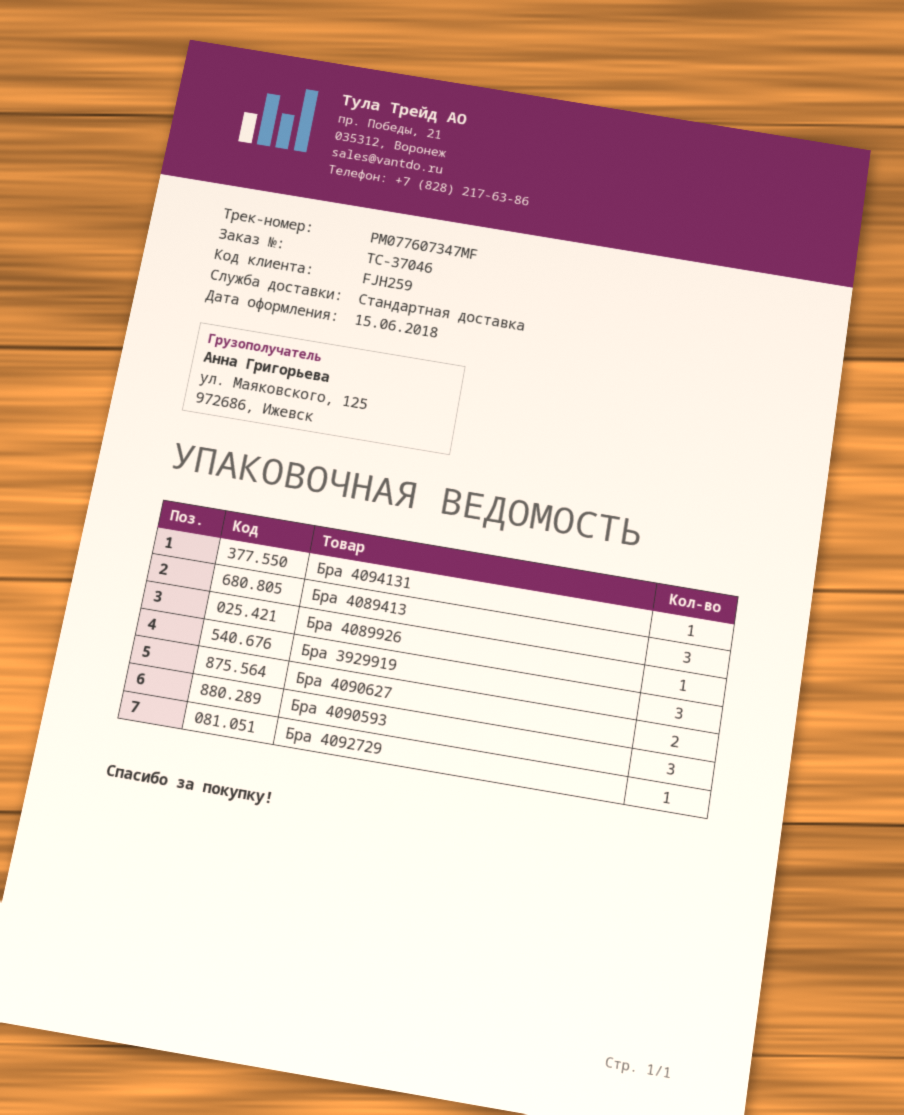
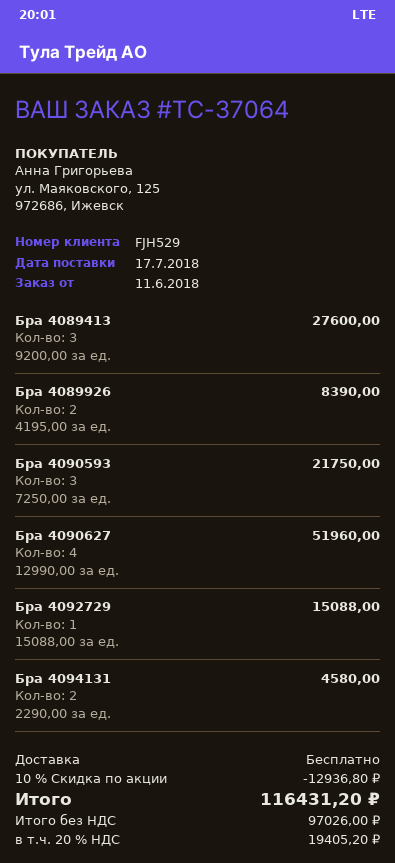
order number: TC-37046 -> TC-37064
order date: 2018-06-15 -> 2018-06-11
customer number: FJH259 -> FJH529
Бра 4094131: 1 -> 2
Бра 4089926: 1 -> 2
Бра 3929919: 3 -> none
Бра 4090627: 2 -> 4

